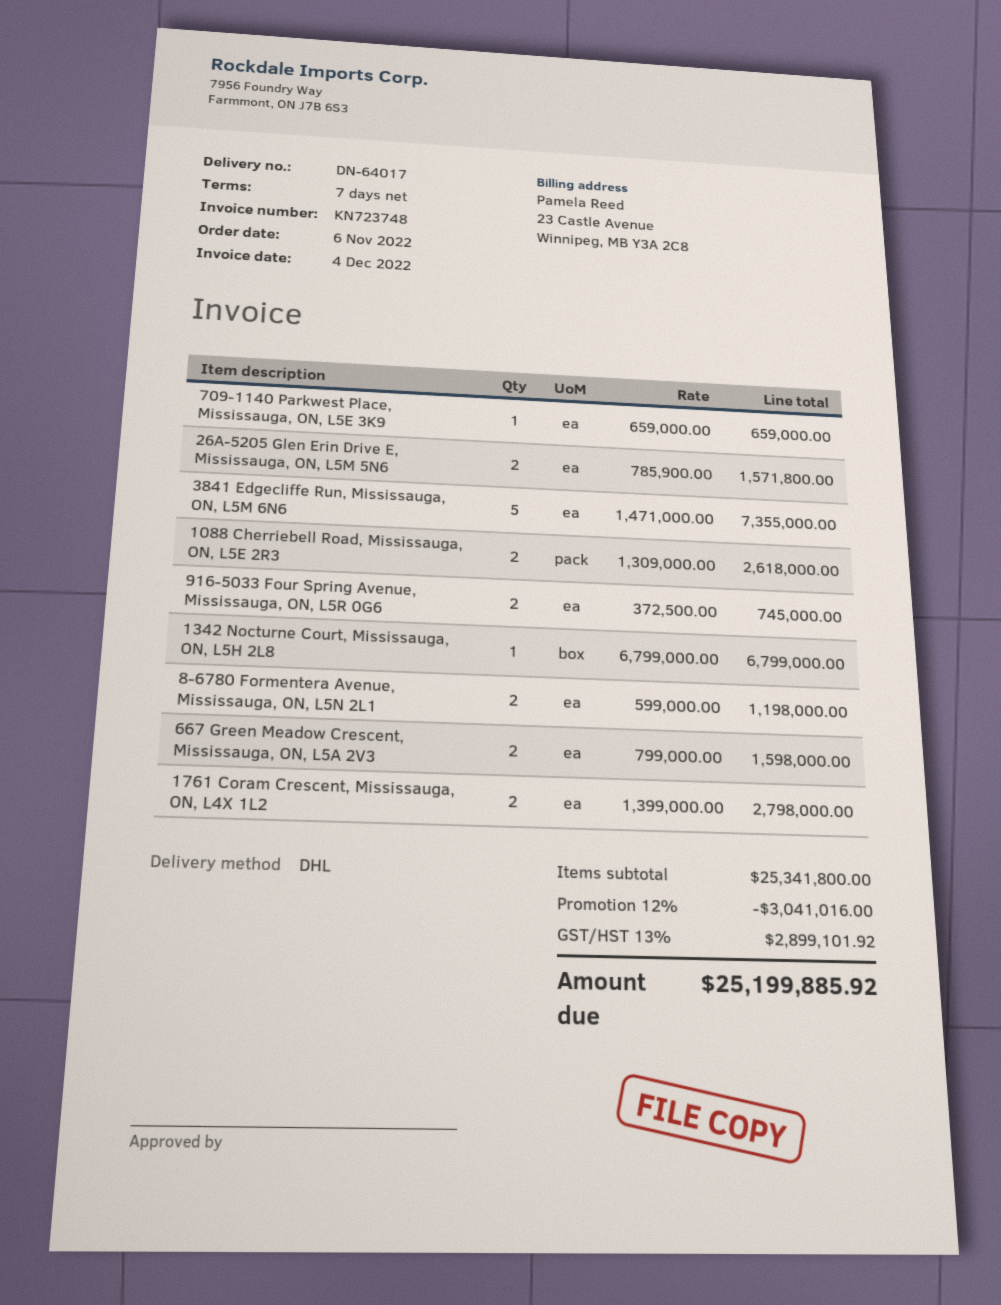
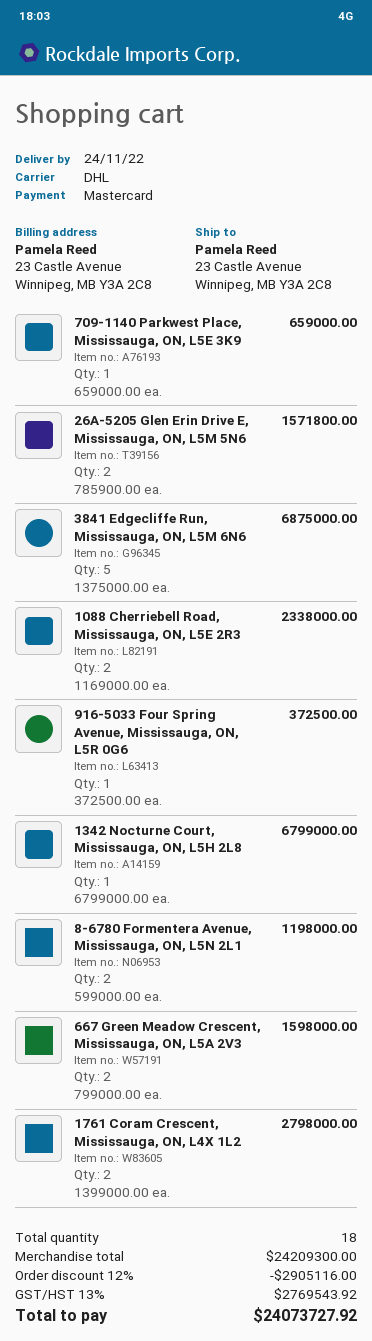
3841 Edgecliffe Run, Mississauga, ON, L5M 6N6: 5 x 1471000.00 = 7355000.00 -> 5 x 1375000.00 = 6875000.00
1088 Cherriebell Road, Mississauga, ON, L5E 2R3: 2 x 1309000.00 = 2618000.00 -> 2 x 1169000.00 = 2338000.00
916-5033 Four Spring Avenue, Mississauga, ON, L5R 0G6: 2 x 372500.00 = 745000.00 -> 1 x 372500.00 = 372500.00
subtotal: 25341800.00 -> 24209300.00
discount: 12% = 3041016.00 -> 12% = 2905116.00
tax: 13% = 2899101.92 -> 13% = 2769543.92
total: 25199885.92 -> 24073727.92

